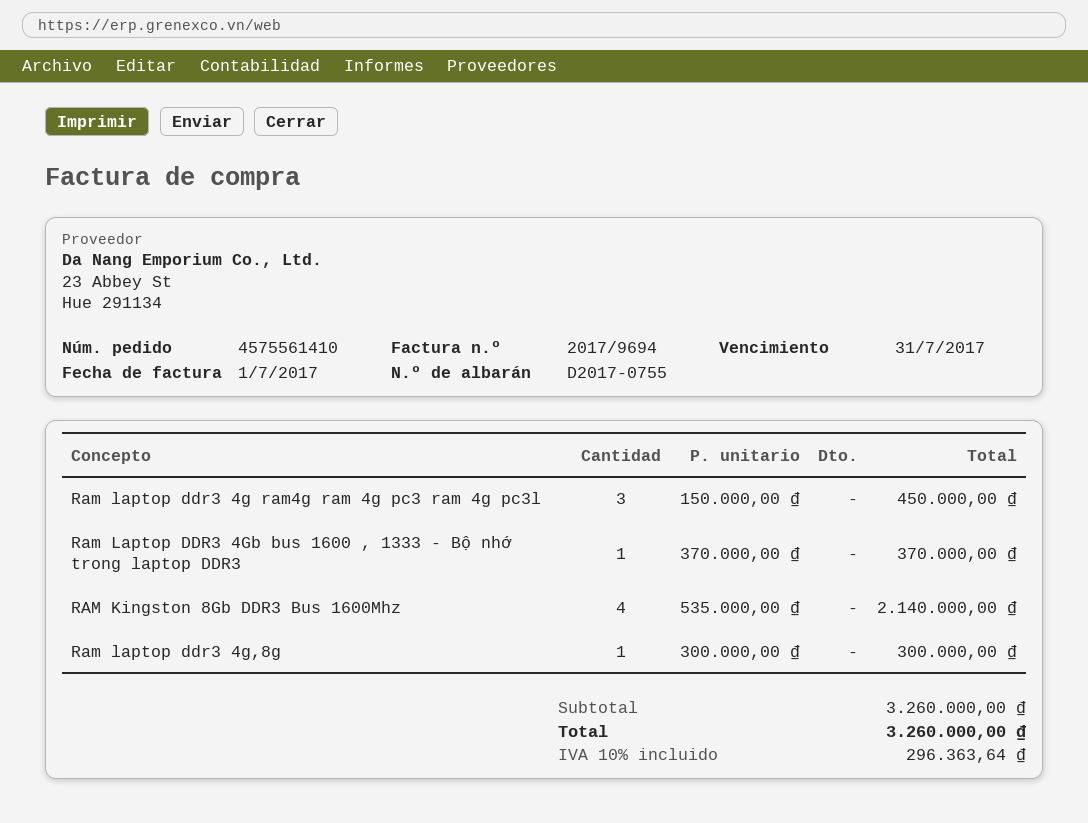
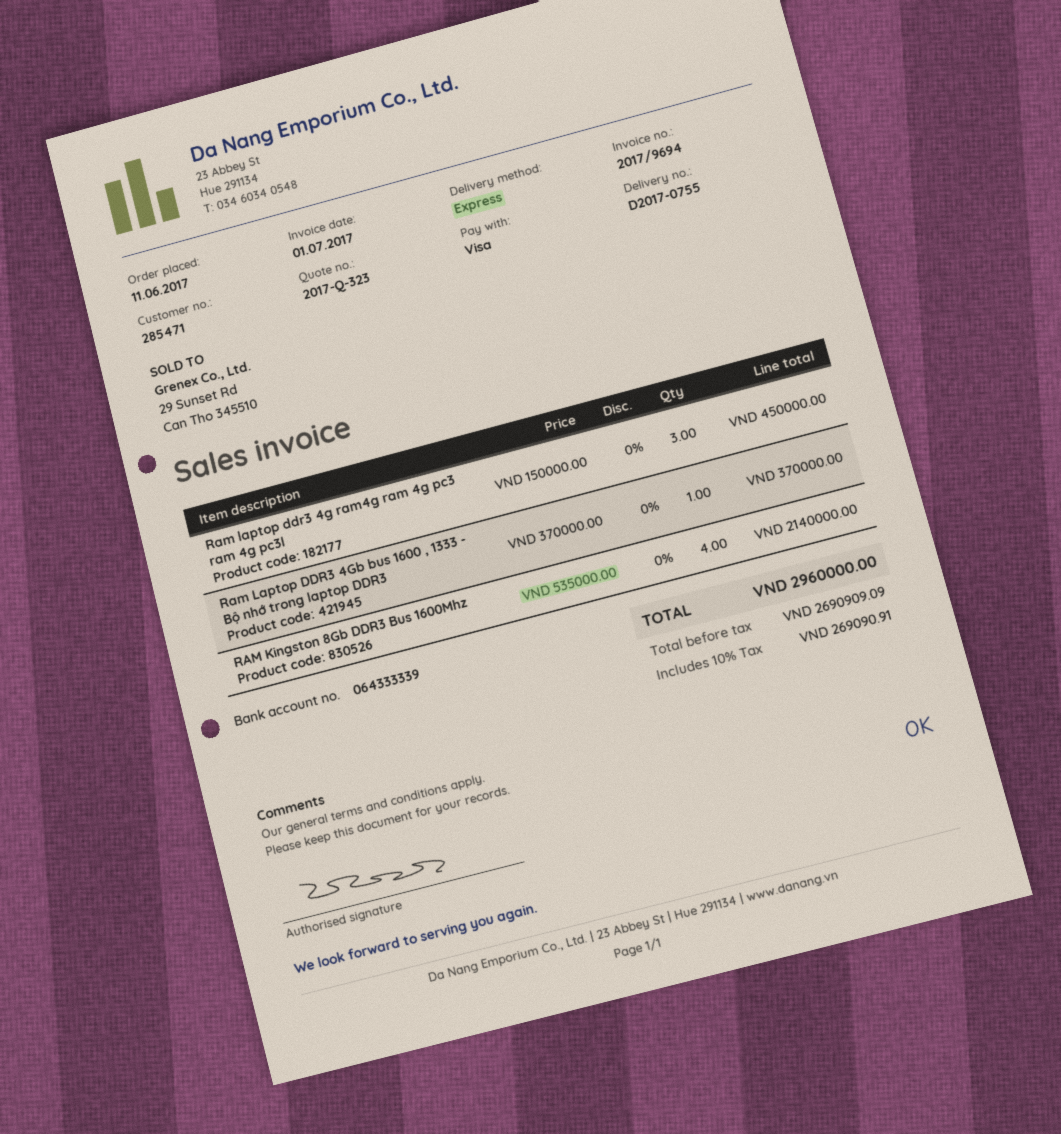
Ram laptop ddr3 4g,8g: 1 x 300000.00 = 300000.00 -> none
tax: 10% = 296363.64 -> 10% = 269090.91
total: 3260000.00 -> 2960000.00

